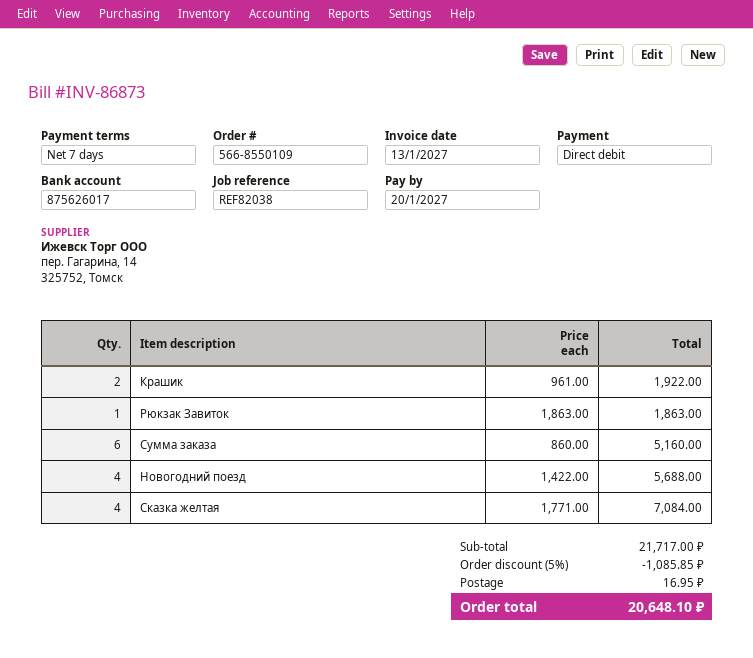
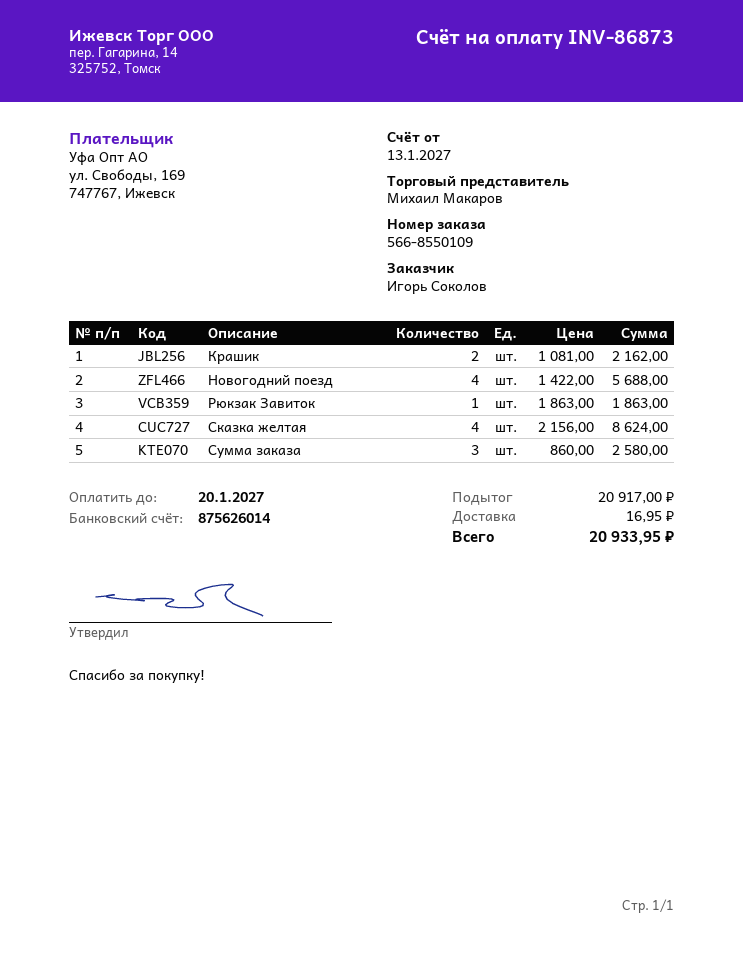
bank account: 875626017 -> 875626014
Крашик: 2 x 961.00 = 1922.00 -> 2 x 1081.00 = 2162.00
Сумма заказа: 6 x 860.00 = 5160.00 -> 3 x 860.00 = 2580.00
Сказка желтая: 4 x 1771.00 = 7084.00 -> 4 x 2156.00 = 8624.00
subtotal: 21717.00 -> 20917.00
discount: 5% = 1085.85 -> none
total: 20648.10 -> 20933.95

